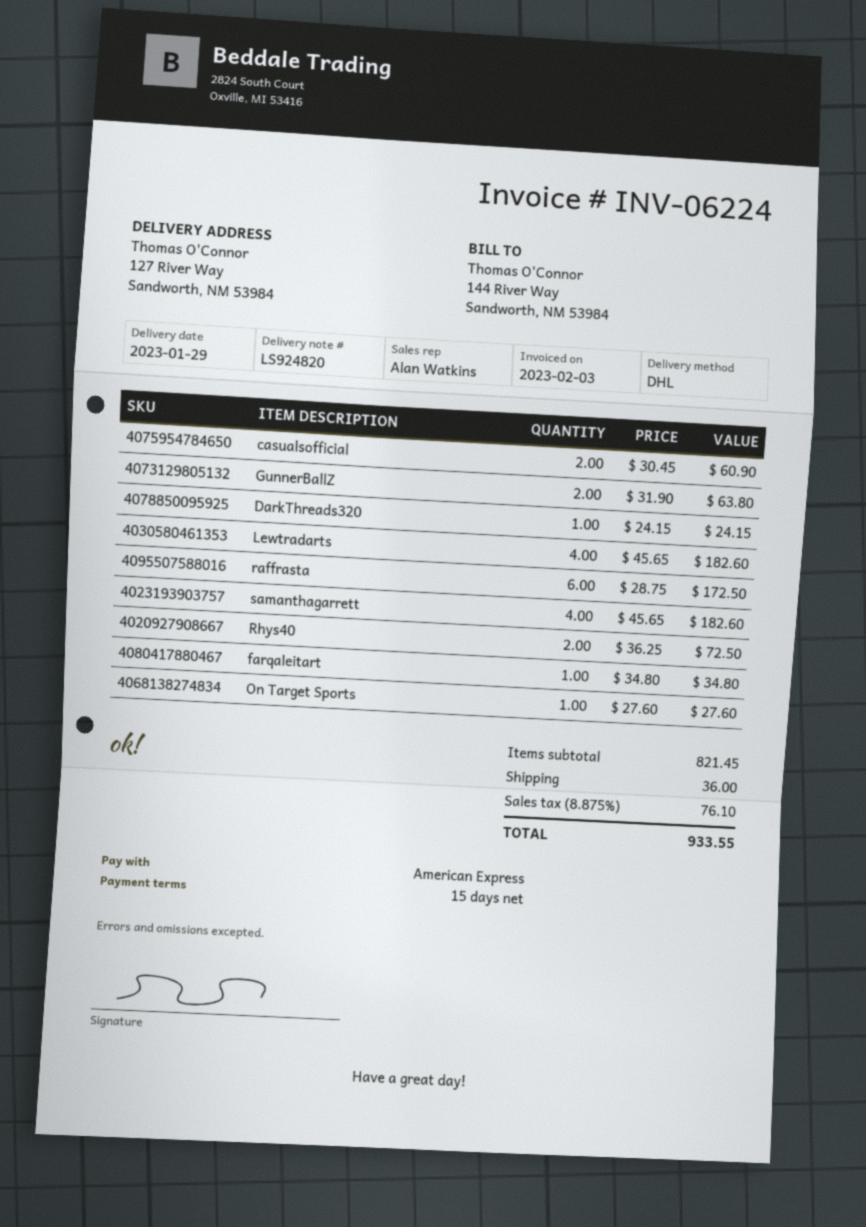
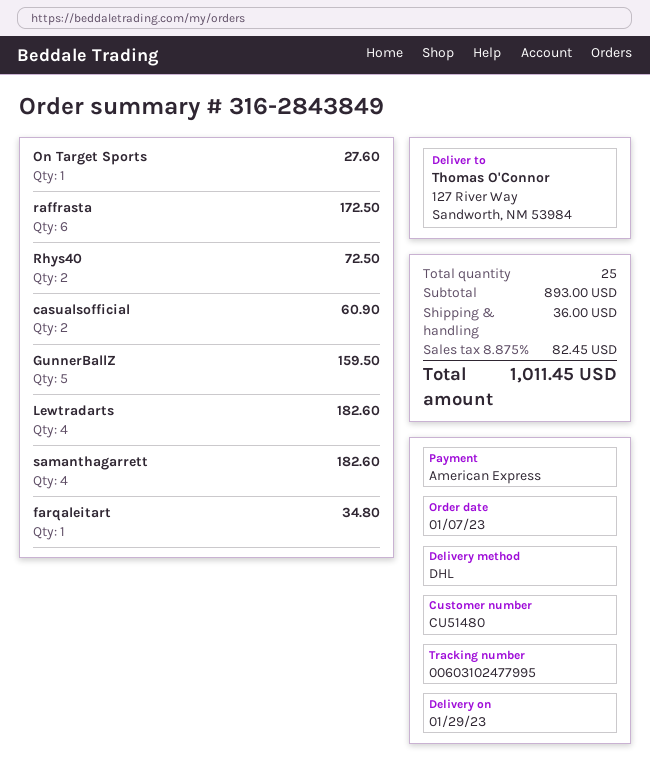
GunnerBallZ: 2 for 63.80 -> 5 for 159.50
DarkThreads320: 1 for 24.15 -> none
subtotal: 821.45 -> 893.00
tax: 8.875% = 76.10 -> 8.875% = 82.45
total: 933.55 -> 1011.45

